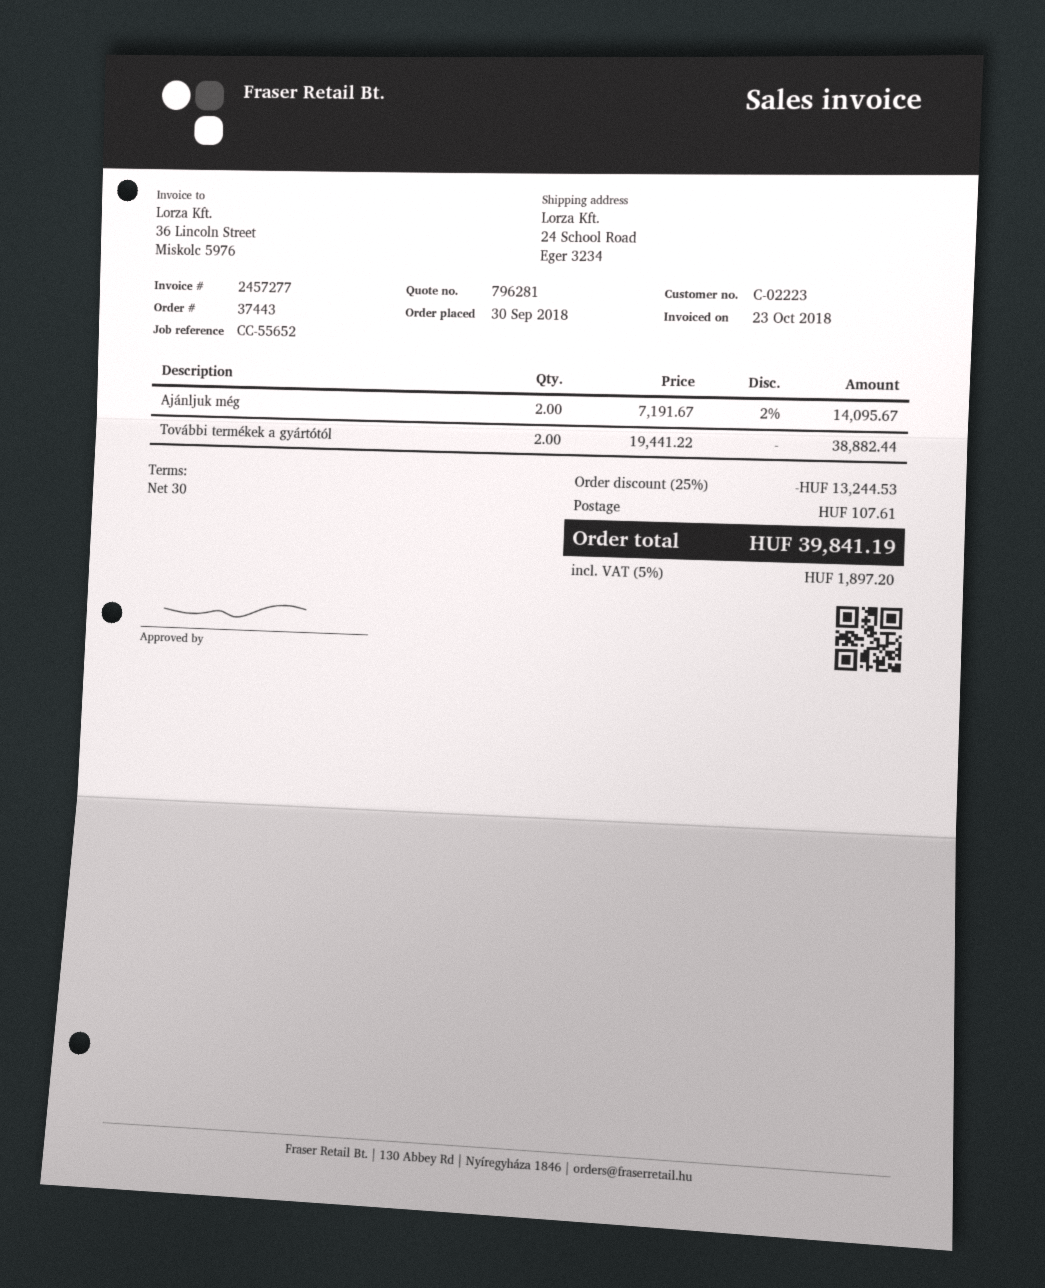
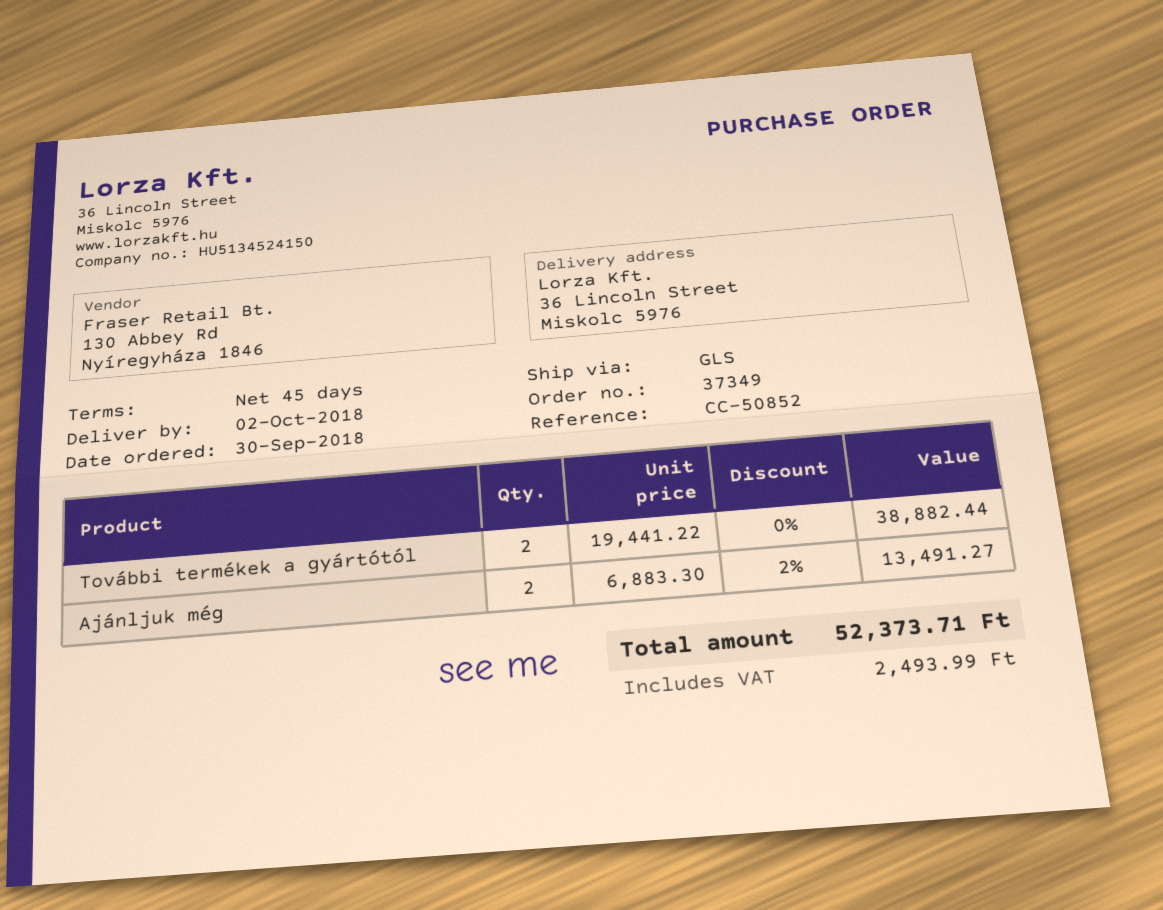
order number: 37443 -> 37349
payment terms: 30 days -> 45 days
reference: CC-55652 -> CC-50852
ship to: 24 School Road, Eger 3234 -> 36 Lincoln Street, Miskolc 5976
Ajánljuk még: 2 x 7191.67 - 2% = 14095.67 -> 2 x 6883.30 - 2% = 13491.27
discount: 25% = 13244.53 -> none
shipping: 107.61 -> none
tax: 1897.20 -> 2493.99
total: 39841.19 -> 52373.71

